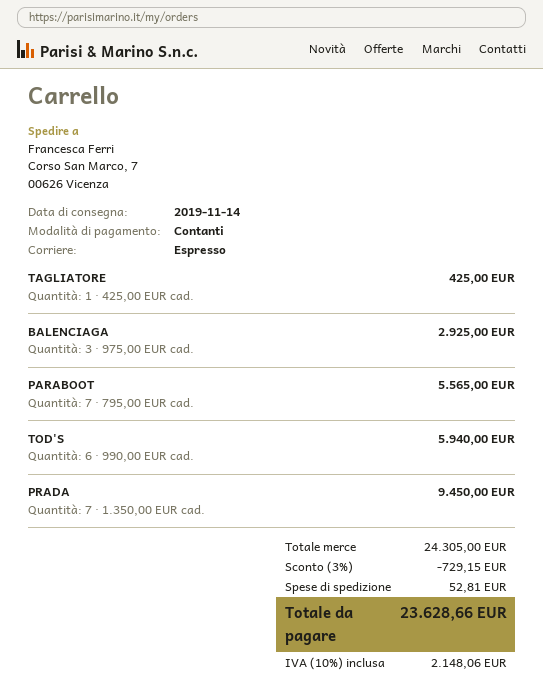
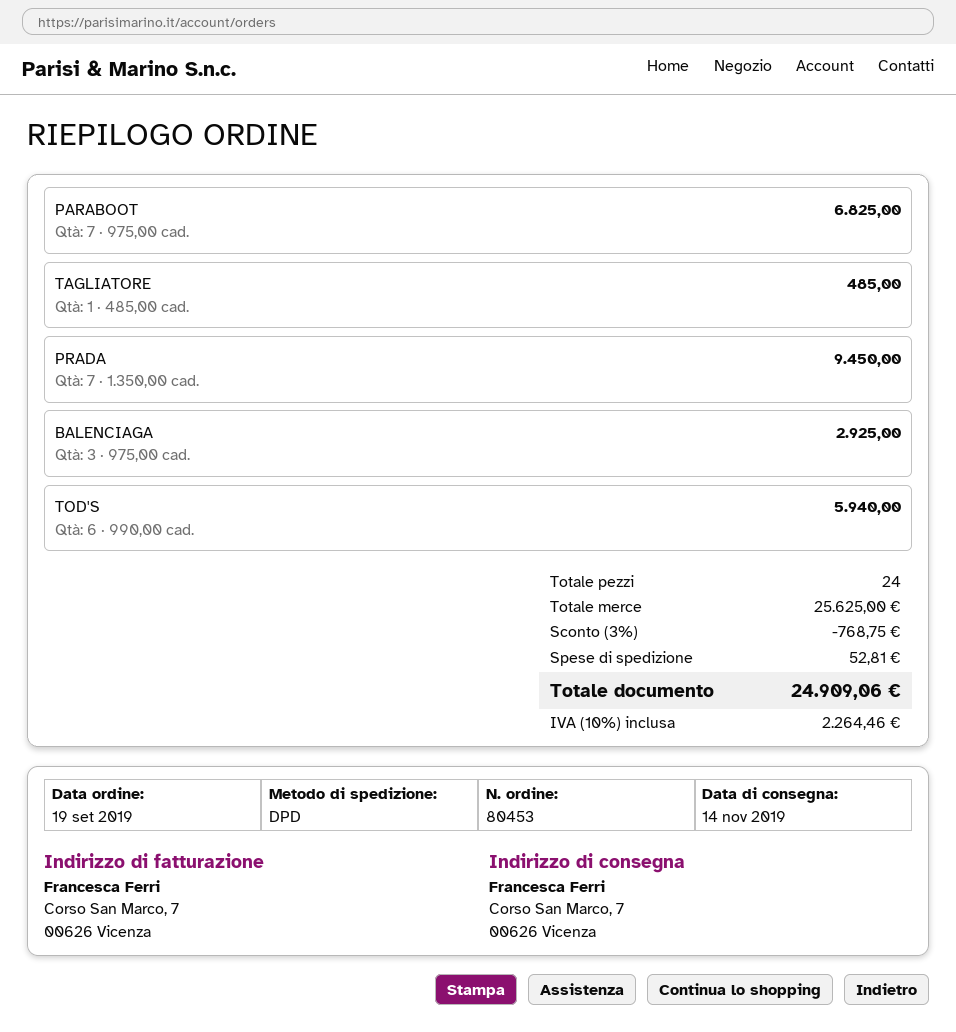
shipping method: express -> DPD
TAGLIATORE: 1 x 425.00 = 425.00 -> 1 x 485.00 = 485.00
PARABOOT: 7 x 795.00 = 5565.00 -> 7 x 975.00 = 6825.00
subtotal: 24305.00 -> 25625.00
discount: 3% = 729.15 -> 3% = 768.75
tax: 10% = 2148.06 -> 10% = 2264.46
total: 23628.66 -> 24909.06

